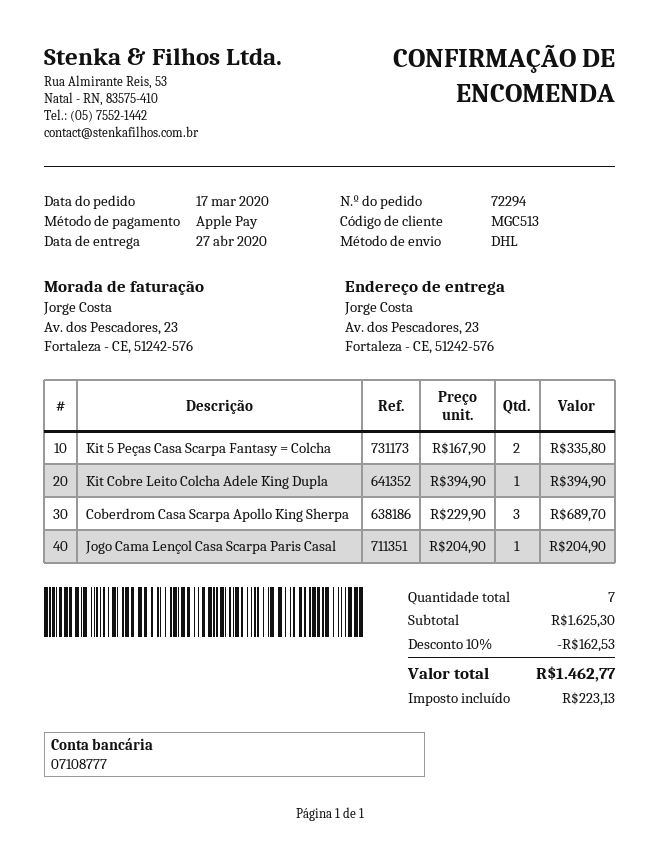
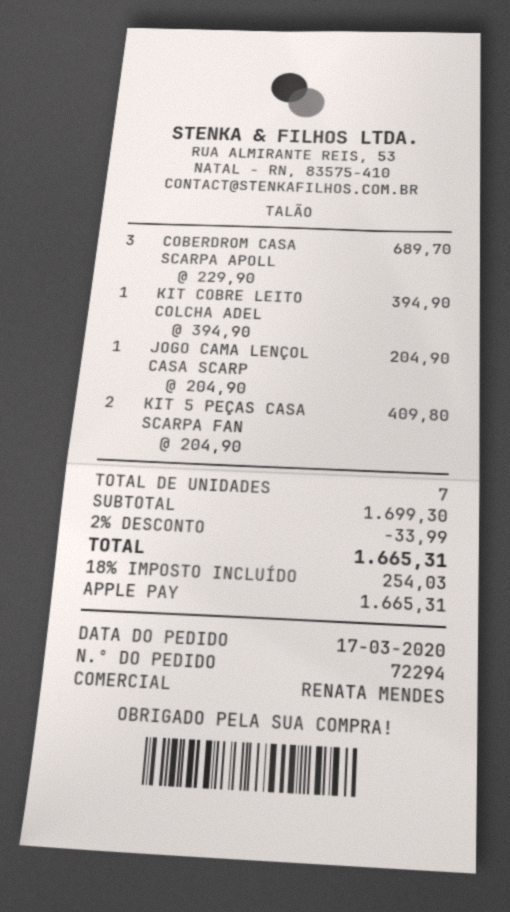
Kit 5 Peças Casa Scarpa Fantasy = Colcha: 2 x 167.90 = 335.80 -> 2 x 204.90 = 409.80
subtotal: 1625.30 -> 1699.30
discount: 10% = 162.53 -> 2% = 33.99
tax: 223.13 -> 254.03
total: 1462.77 -> 1665.31

